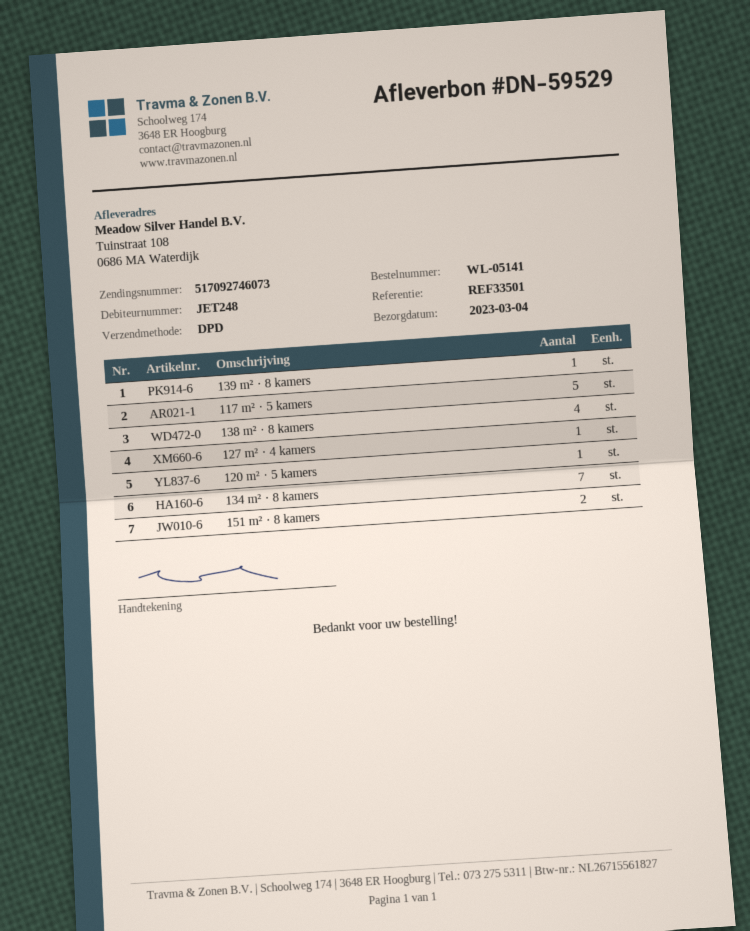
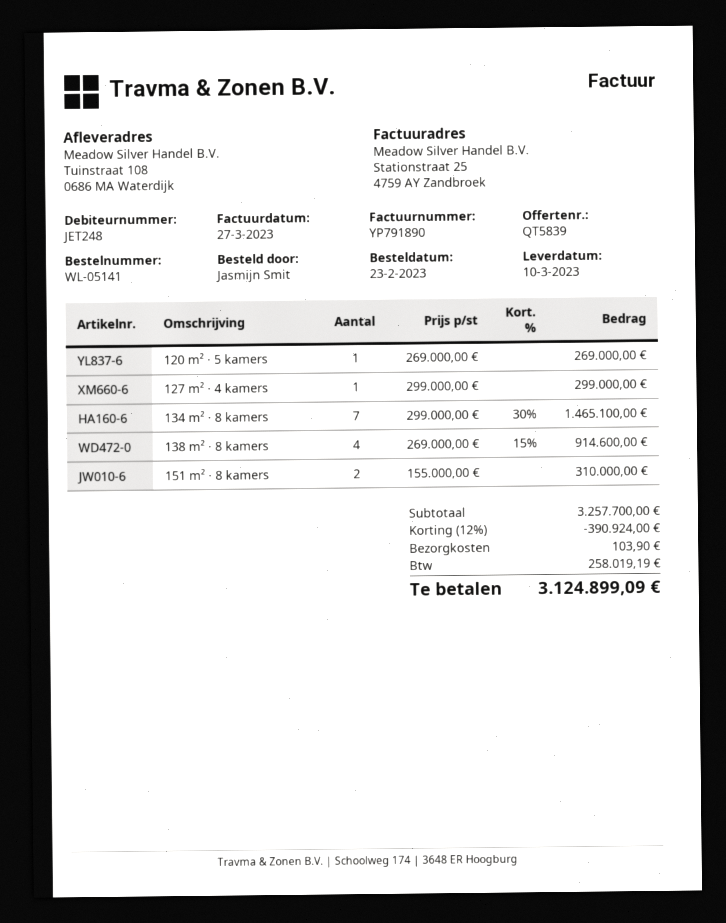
delivery date: 2023-03-04 -> 2023-03-10
139 m² · 8 kamers: 1 -> none
117 m² · 5 kamers: 5 -> none

